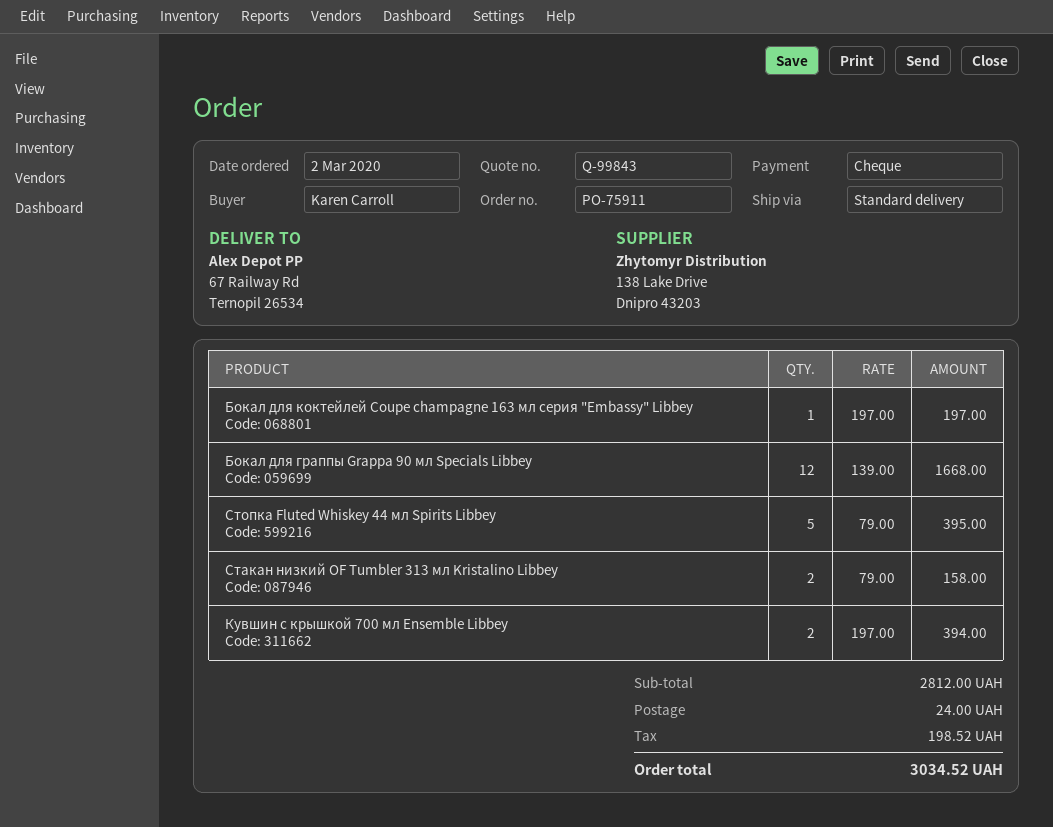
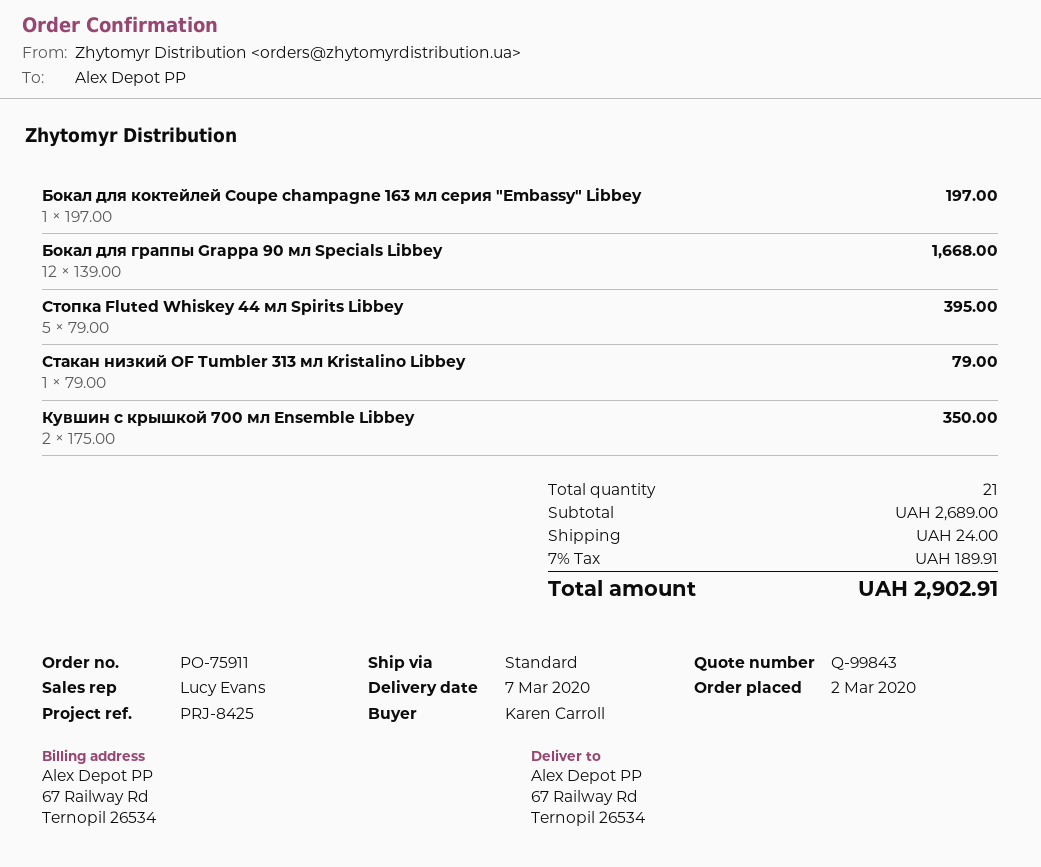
Стакан низкий OF Tumbler 313 мл Kristalino Libbey: 2 x 79.00 = 158.00 -> 1 x 79.00 = 79.00
Кувшин с крышкой 700 мл Ensemble Libbey: 2 x 197.00 = 394.00 -> 2 x 175.00 = 350.00
subtotal: 2812.00 -> 2689.00
tax: 198.52 -> 189.91
total: 3034.52 -> 2902.91

